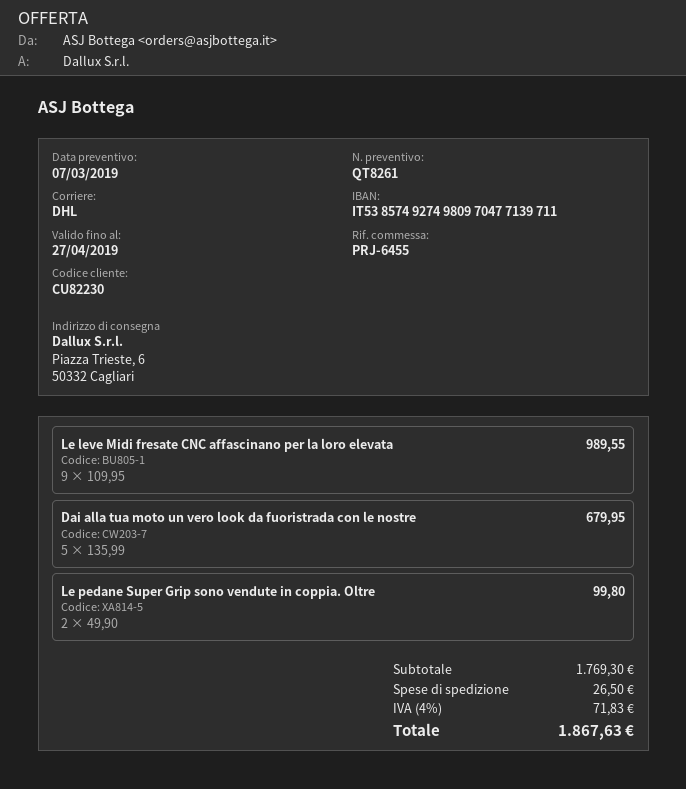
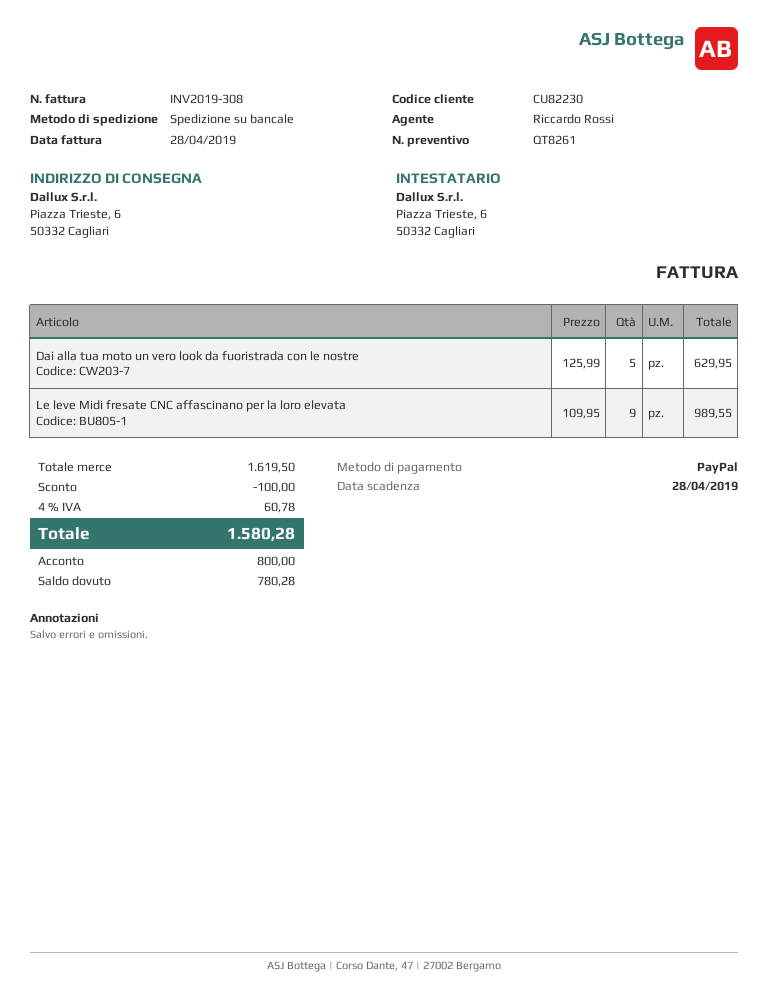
shipping method: DHL -> pallet freight
Dai alla tua moto un vero look da fuoristrada con le nostre: 5 x 135.99 = 679.95 -> 5 x 125.99 = 629.95
Le pedane Super Grip sono vendute in coppia. Oltre: 2 x 49.90 = 99.80 -> none
subtotal: 1769.30 -> 1619.50
discount: none -> 100.00
shipping: 26.50 -> none
tax: 4% = 71.83 -> 4% = 60.78
total: 1867.63 -> 1580.28

